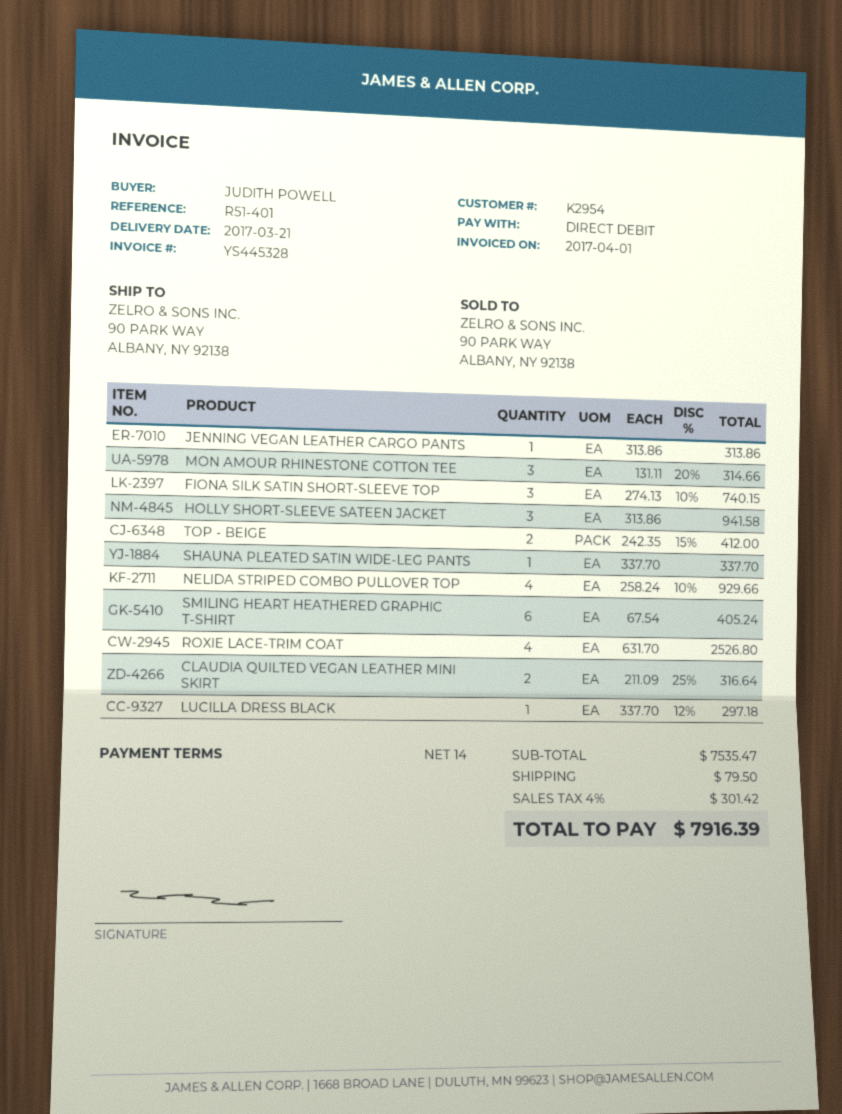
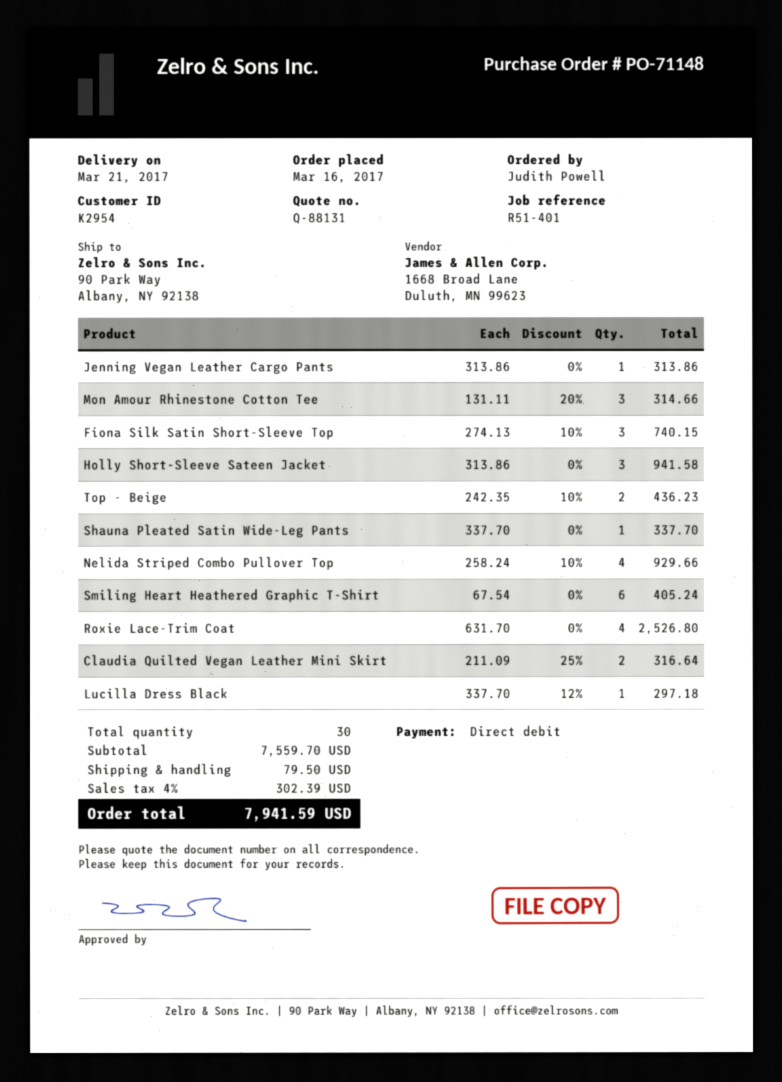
TOP - BEIGE: 2 x 242.35 - 15% = 412.00 -> 2 x 242.35 - 10% = 436.23
subtotal: 7535.47 -> 7559.70
tax: 4% = 301.42 -> 4% = 302.39
total: 7916.39 -> 7941.59

